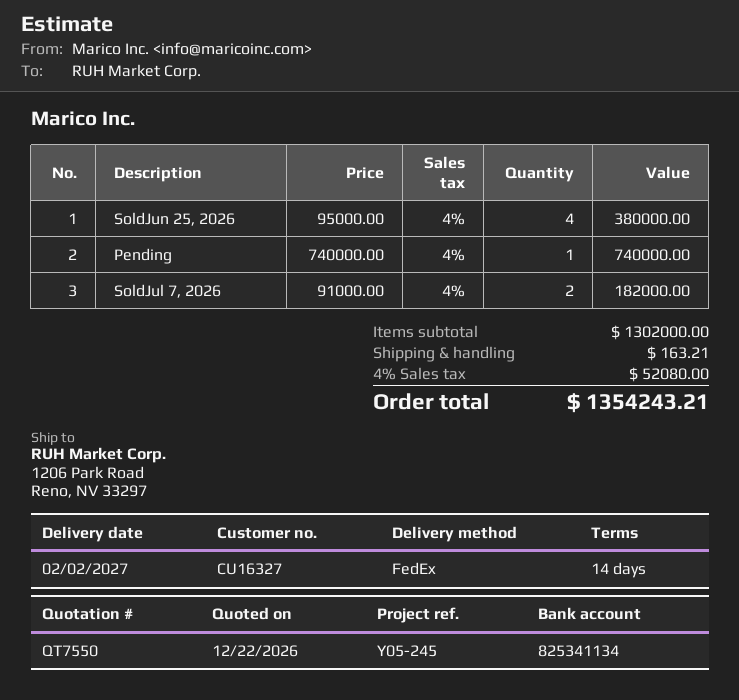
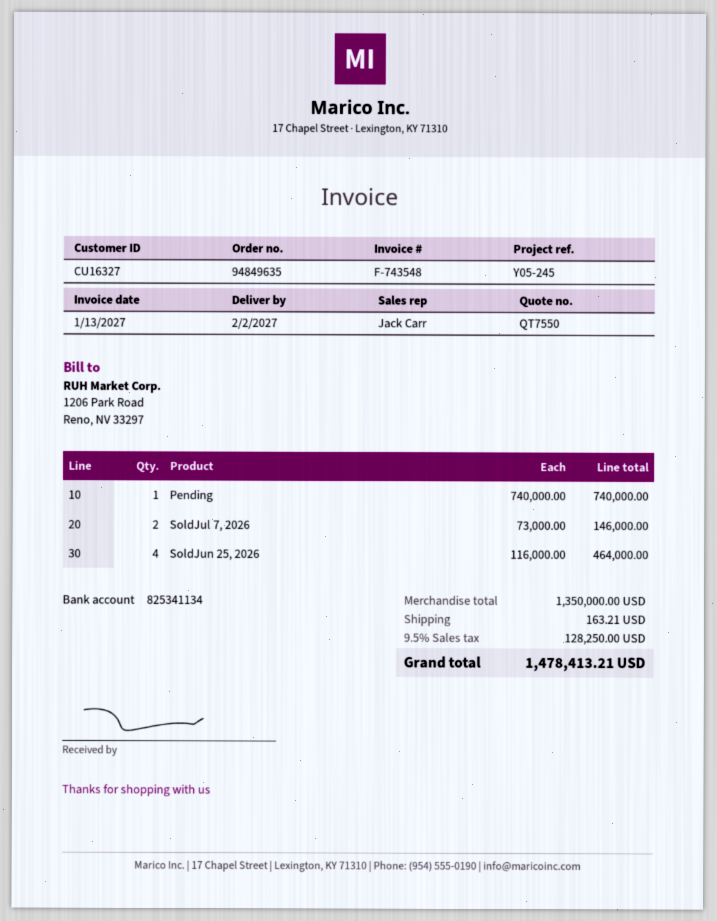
SoldJun 25, 2026: 4 x 95000.00 = 380000.00 -> 4 x 116000.00 = 464000.00
SoldJul 7, 2026: 2 x 91000.00 = 182000.00 -> 2 x 73000.00 = 146000.00
subtotal: 1302000.00 -> 1350000.00
tax: 4% = 52080.00 -> 9.5% = 128250.00
total: 1354243.21 -> 1478413.21

